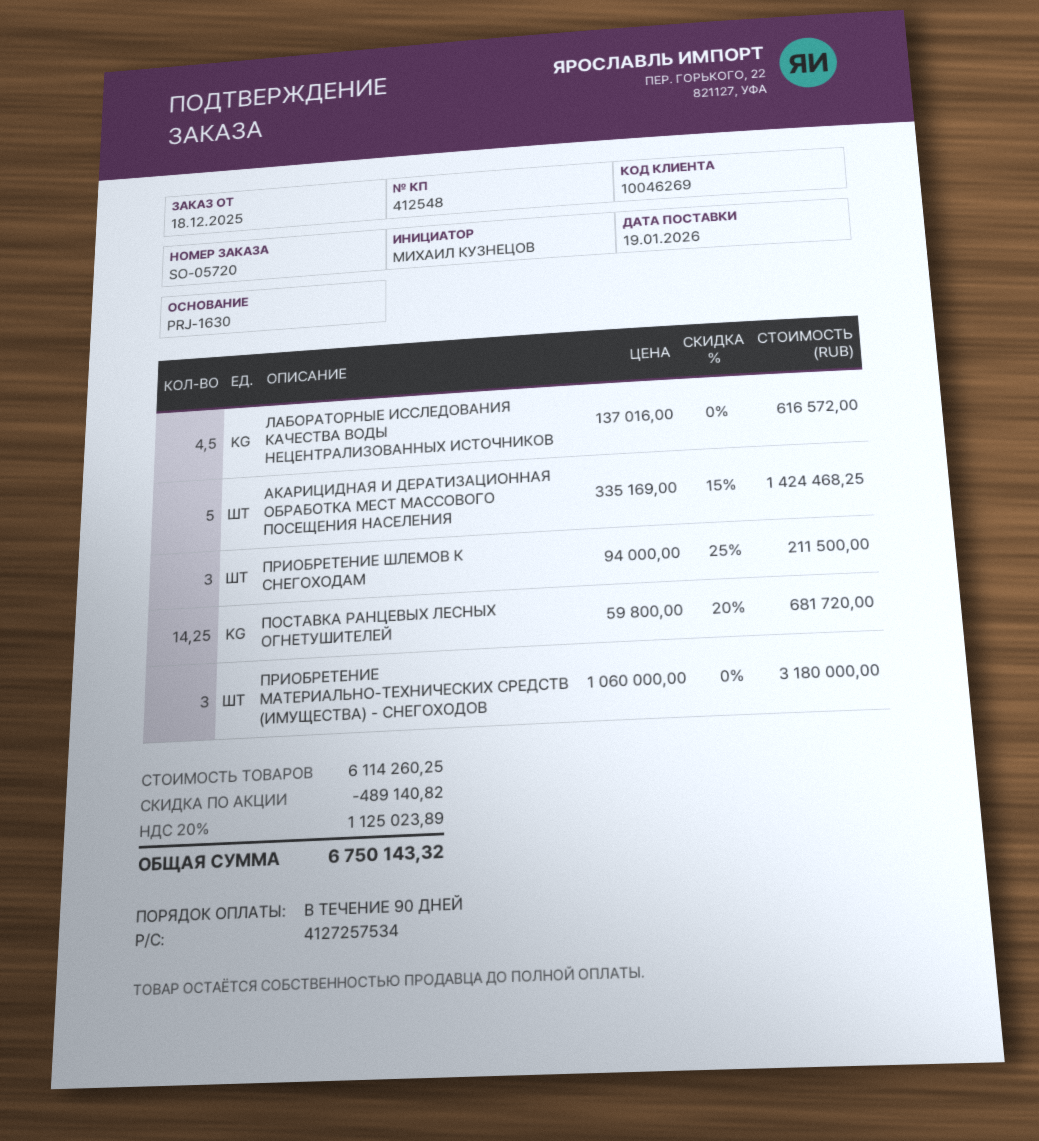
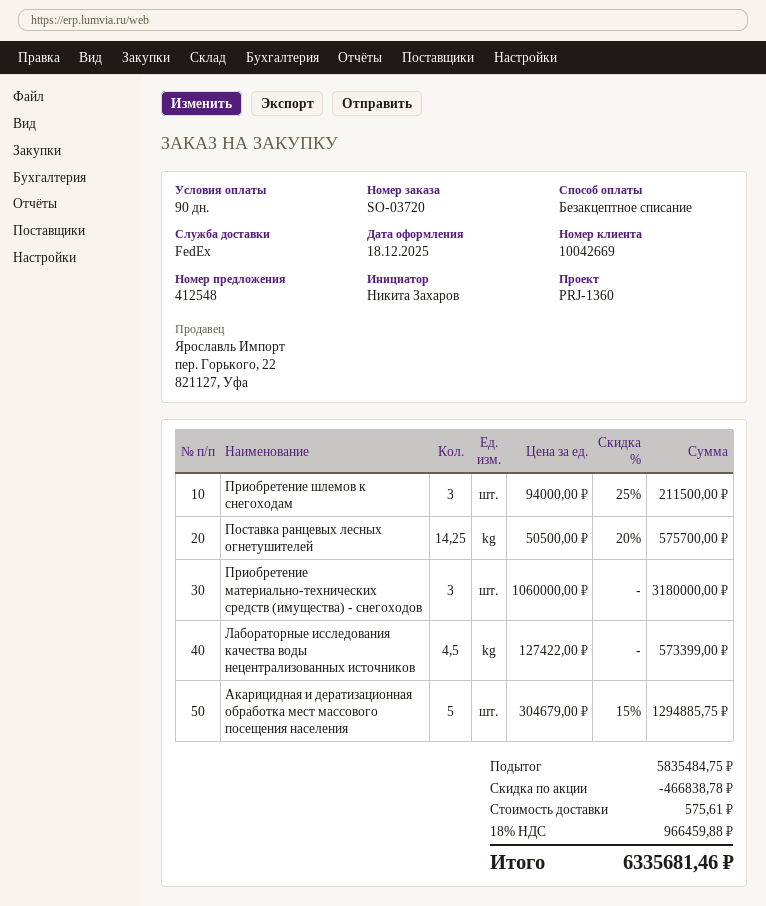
order number: SO-05720 -> SO-03720
customer number: 10046269 -> 10042669
reference: PRJ-1630 -> PRJ-1360
ordered by: МИХАИЛ КУЗНЕЦОВ -> Никита Захаров
ЛАБОРАТОРНЫЕ ИССЛЕДОВАНИЯ КАЧЕСТВА ВОДЫ НЕЦЕНТРАЛИЗОВАННЫХ ИСТОЧНИКОВ: 4.5 x 137016.00 = 616572.00 -> 4.5 x 127422.00 = 573399.00
АКАРИЦИДНАЯ И ДЕРАТИЗАЦИОННАЯ ОБРАБОТКА МЕСТ МАССОВОГО ПОСЕЩЕНИЯ НАСЕЛЕНИЯ: 5 x 335169.00 - 15% = 1424468.25 -> 5 x 304679.00 - 15% = 1294885.75
ПОСТАВКА РАНЦЕВЫХ ЛЕСНЫХ ОГНЕТУШИТЕЛЕЙ: 14.25 x 59800.00 - 20% = 681720.00 -> 14.25 x 50500.00 - 20% = 575700.00
subtotal: 6114260.25 -> 5835484.75
discount: 489140.82 -> 466838.78
shipping: none -> 575.61
tax: 20% = 1125023.89 -> 18% = 966459.88
total: 6750143.32 -> 6335681.46

